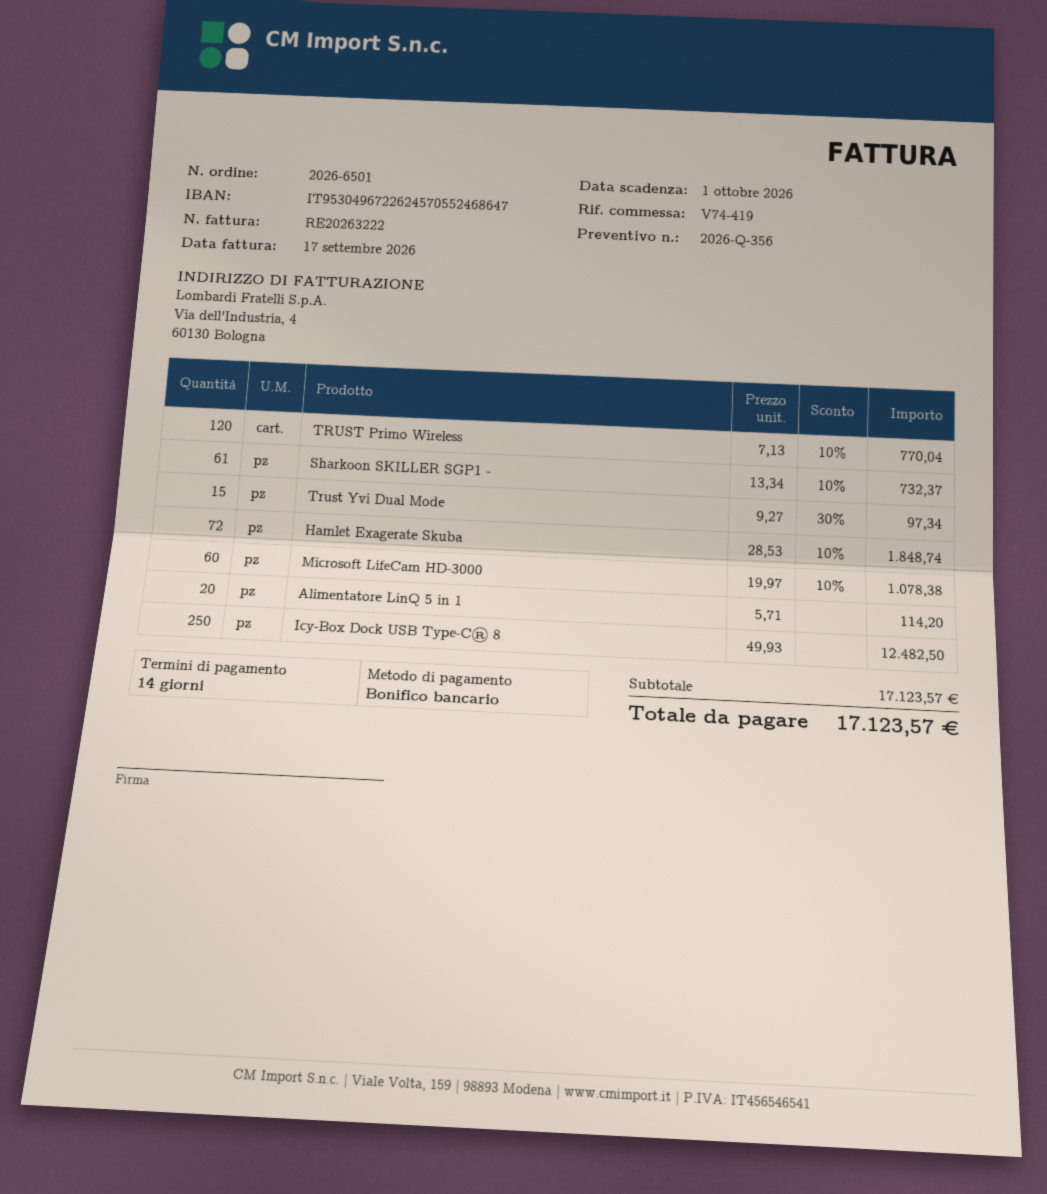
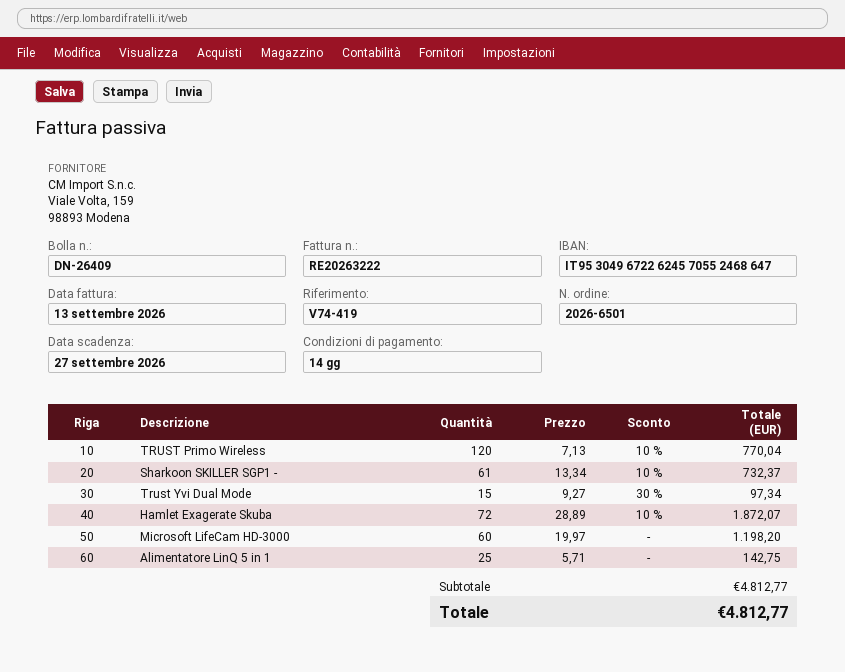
invoice date: 2026-09-17 -> 2026-09-13
due date: 2026-10-01 -> 2026-09-27
Hamlet Exagerate Skuba: 72 x 28.53 - 10% = 1848.74 -> 72 x 28.89 - 10% = 1872.07
Microsoft LifeCam HD-3000: 60 x 19.97 - 10% = 1078.38 -> 60 x 19.97 = 1198.20
Alimentatore LinQ 5 in 1: 20 x 5.71 = 114.20 -> 25 x 5.71 = 142.75
Icy-Box Dock USB Type-C® 8: 250 x 49.93 = 12482.50 -> none
subtotal: 17123.57 -> 4812.77
total: 17123.57 -> 4812.77

